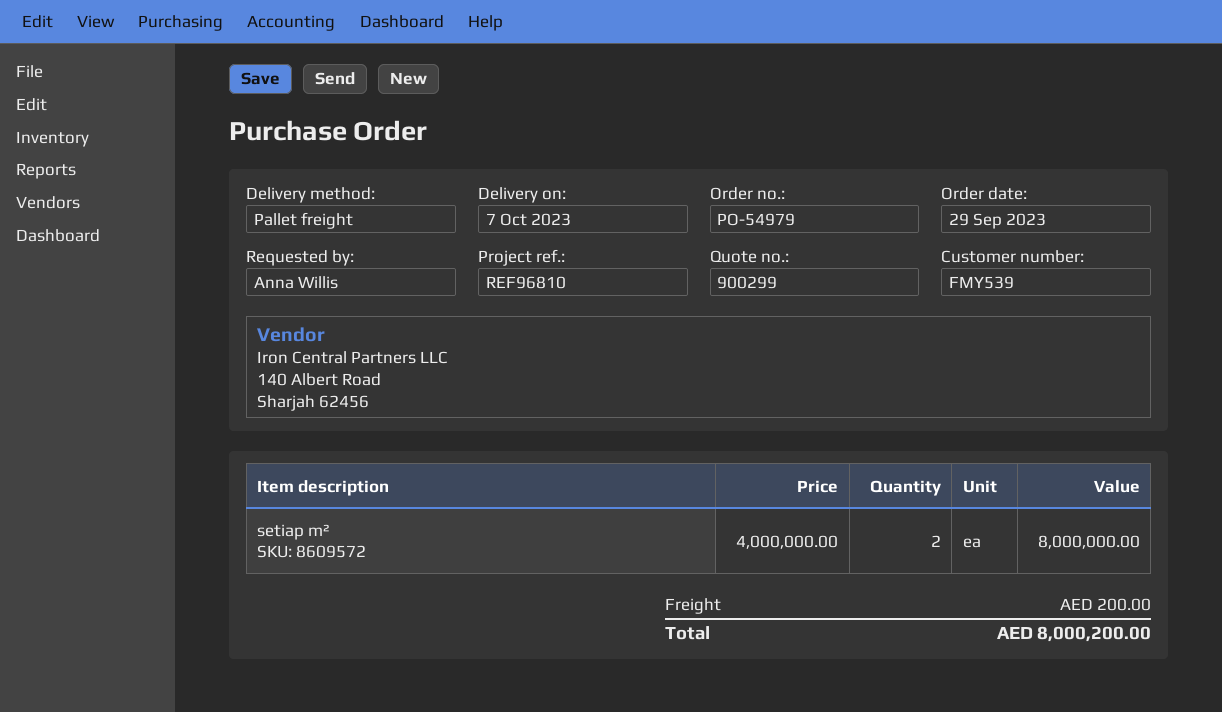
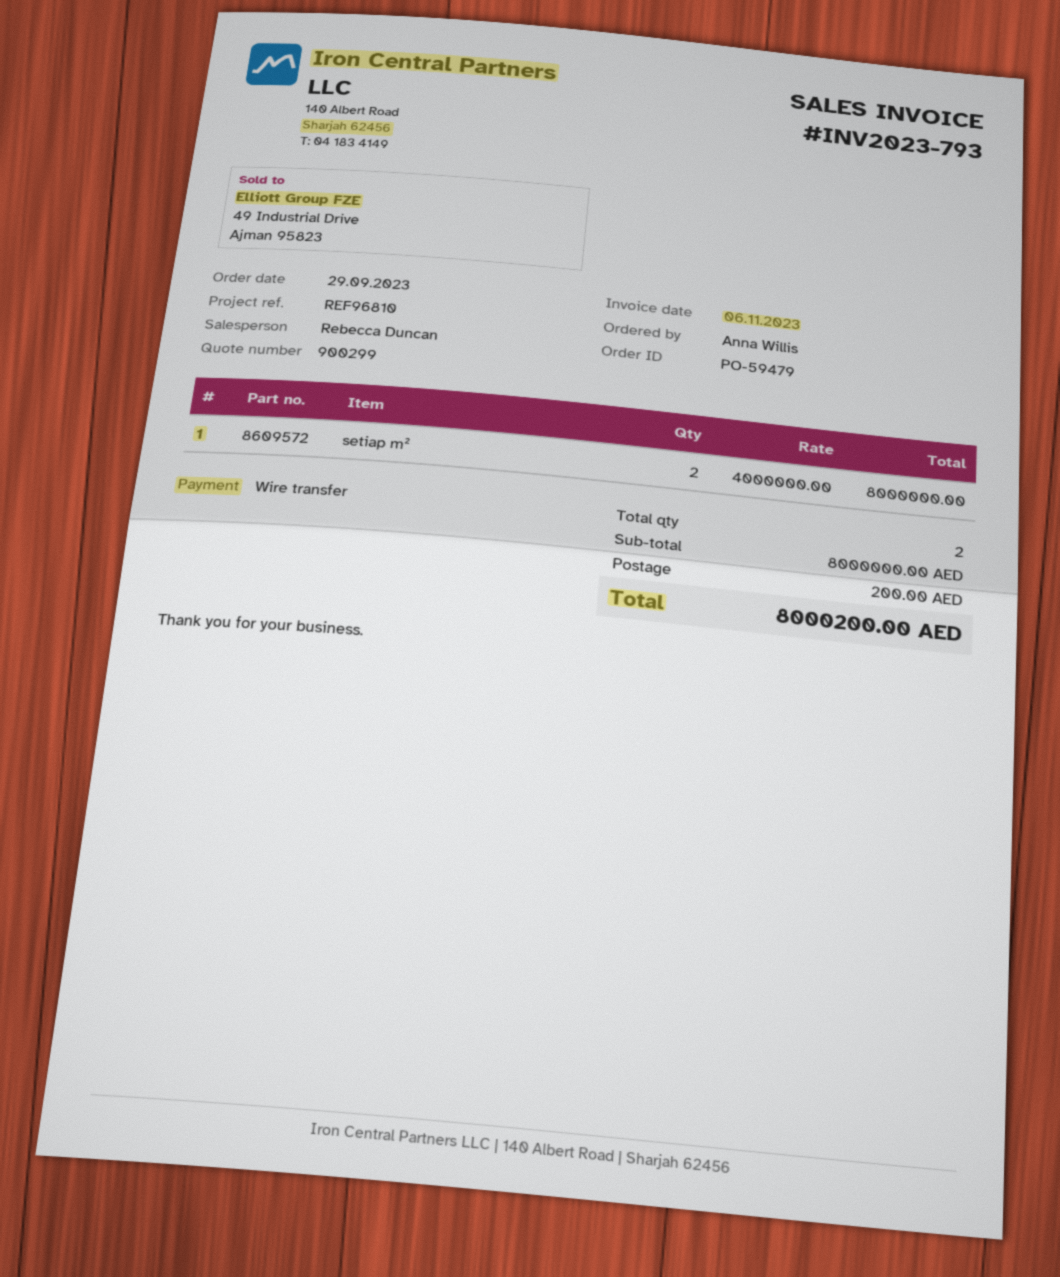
order number: PO-54979 -> PO-59479

